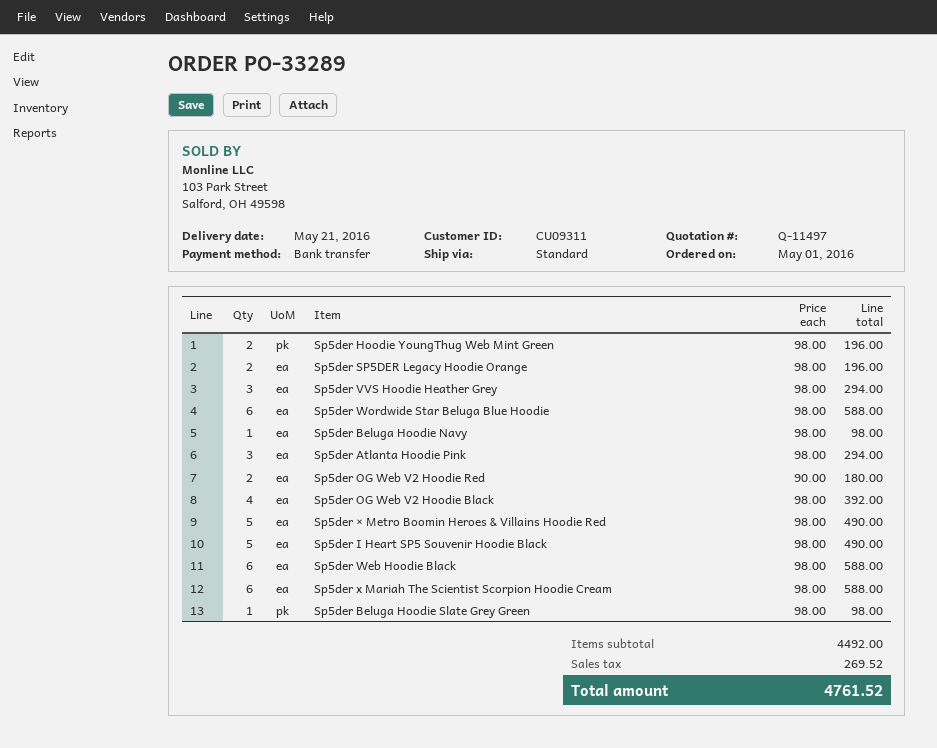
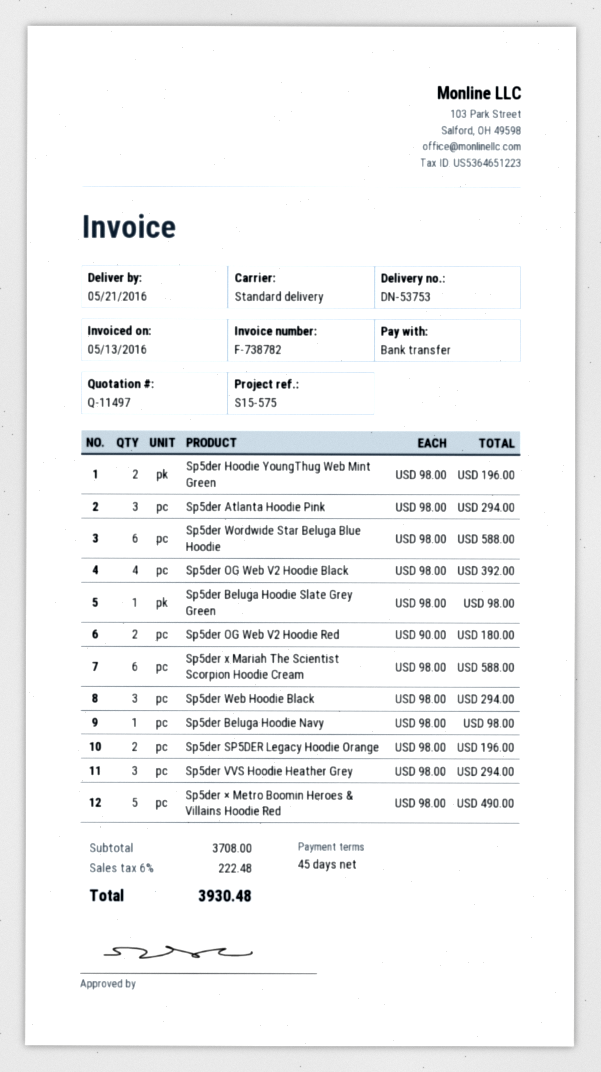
Sp5der I Heart SP5 Souvenir Hoodie Black: 5 x 98.00 = 490.00 -> none
Sp5der Web Hoodie Black: 6 x 98.00 = 588.00 -> 3 x 98.00 = 294.00
subtotal: 4492.00 -> 3708.00
tax: 269.52 -> 222.48
total: 4761.52 -> 3930.48

